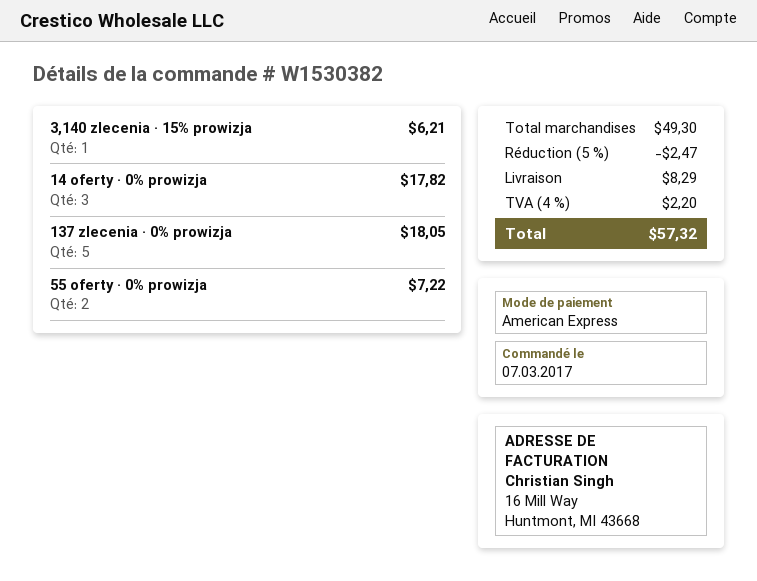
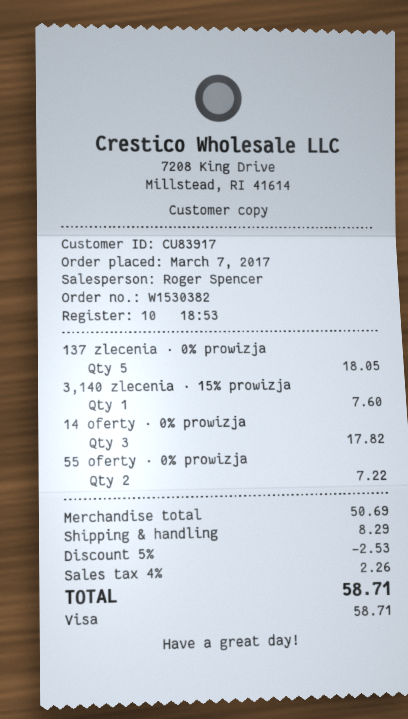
payment method: American Express -> Visa
3,140 zlecenia · 15% prowizja: 1 for 6.21 -> 1 for 7.60
subtotal: 49.30 -> 50.69
discount: 5% = 2.47 -> 5% = 2.53
tax: 4% = 2.20 -> 4% = 2.26
total: 57.32 -> 58.71

